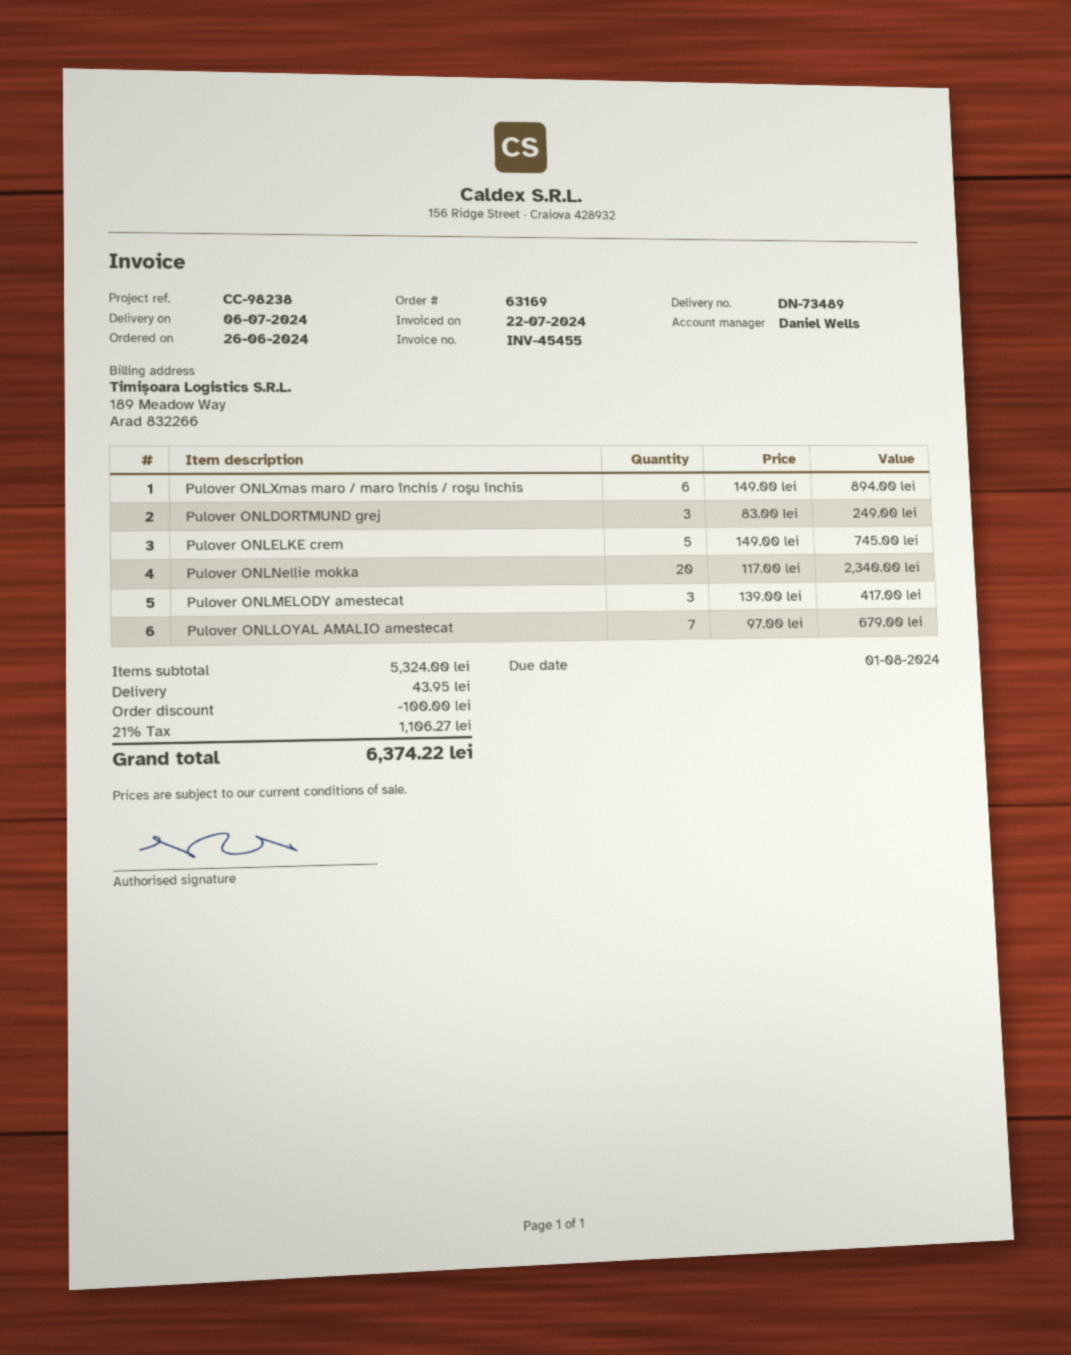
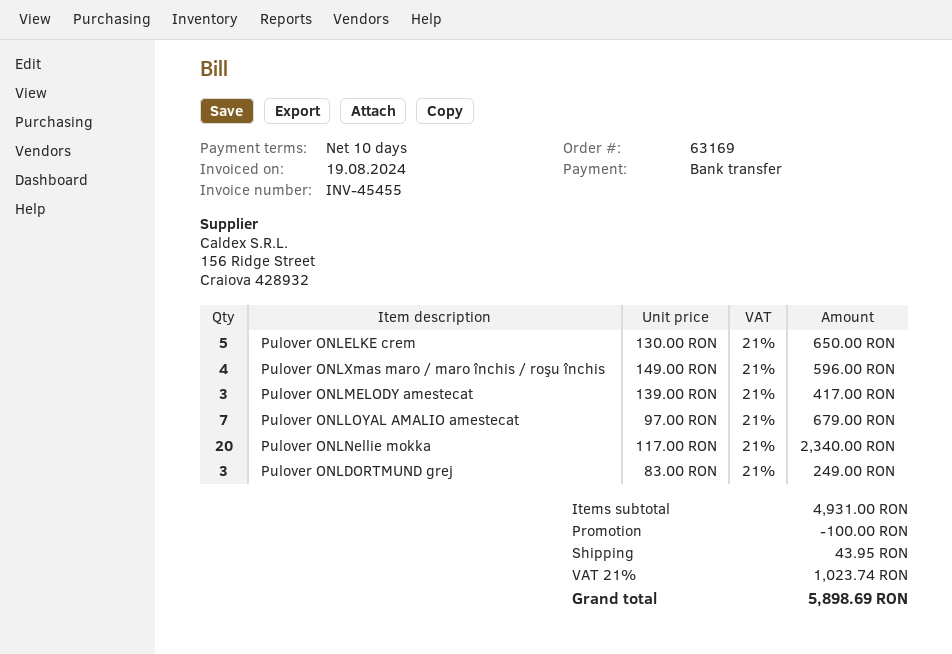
invoice date: 2024-07-22 -> 2024-08-19
Pulover ONLXmas maro / maro închis / roşu închis: 6 x 149.00 = 894.00 -> 4 x 149.00 = 596.00
Pulover ONLELKE crem: 5 x 149.00 = 745.00 -> 5 x 130.00 = 650.00
subtotal: 5324.00 -> 4931.00
tax: 21% = 1106.27 -> 21% = 1023.74
total: 6374.22 -> 5898.69

